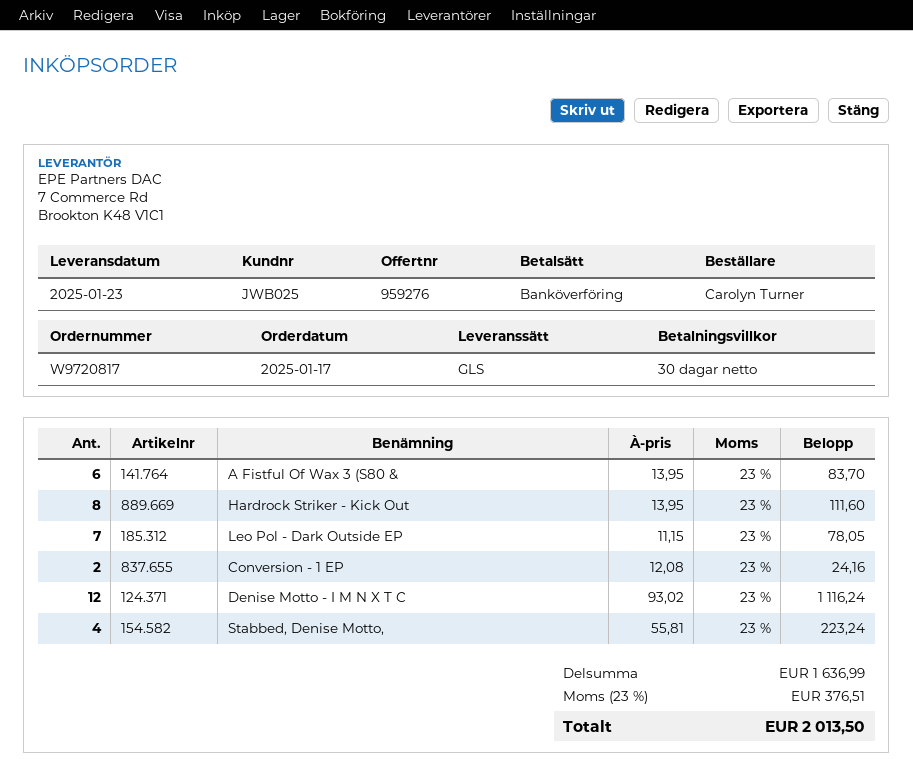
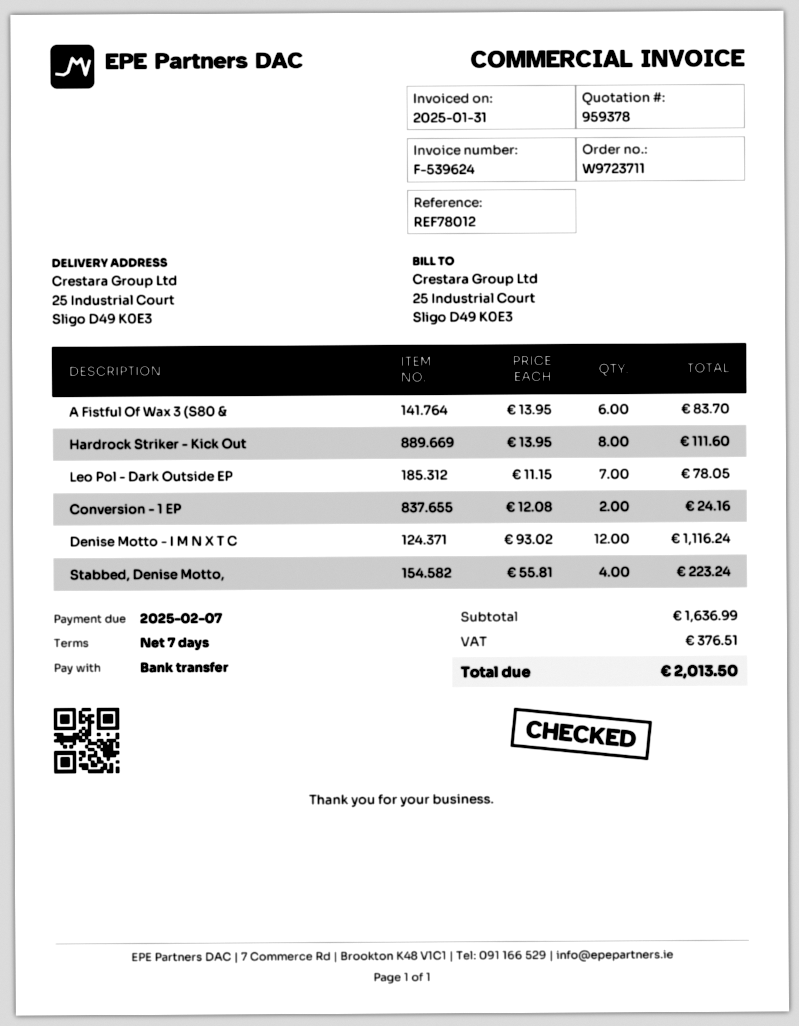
quote number: 959276 -> 959378
order number: W9720817 -> W9723711
payment terms: 30 days -> 7 days

